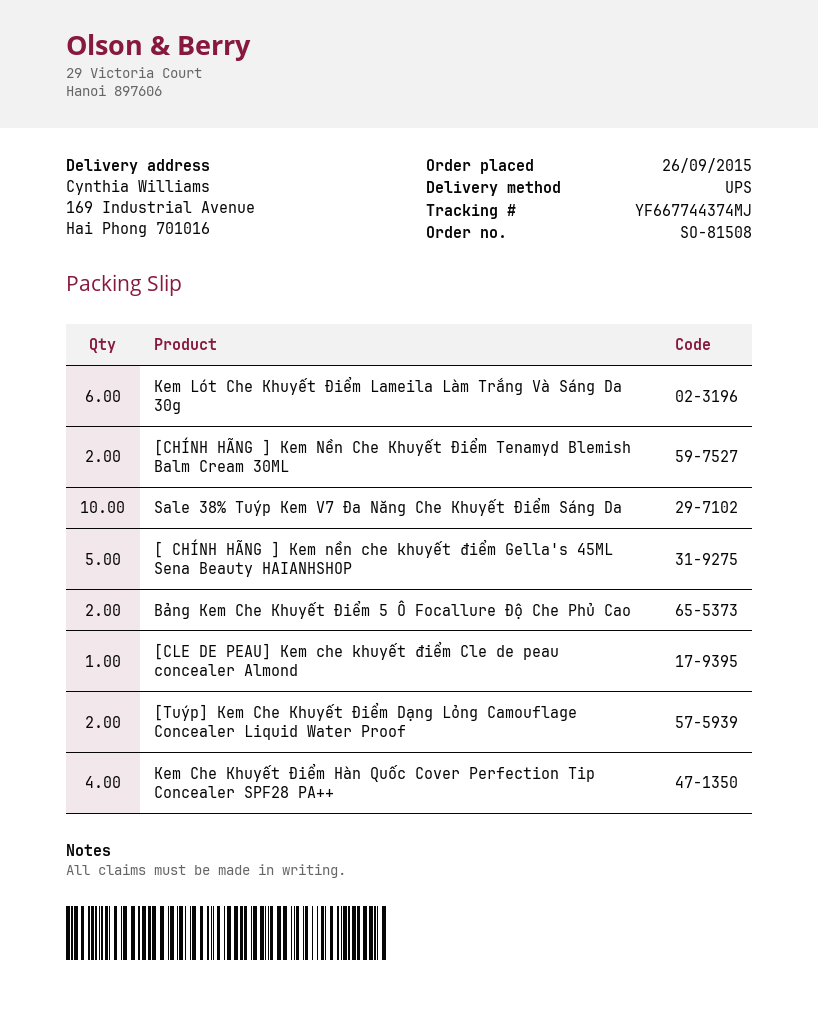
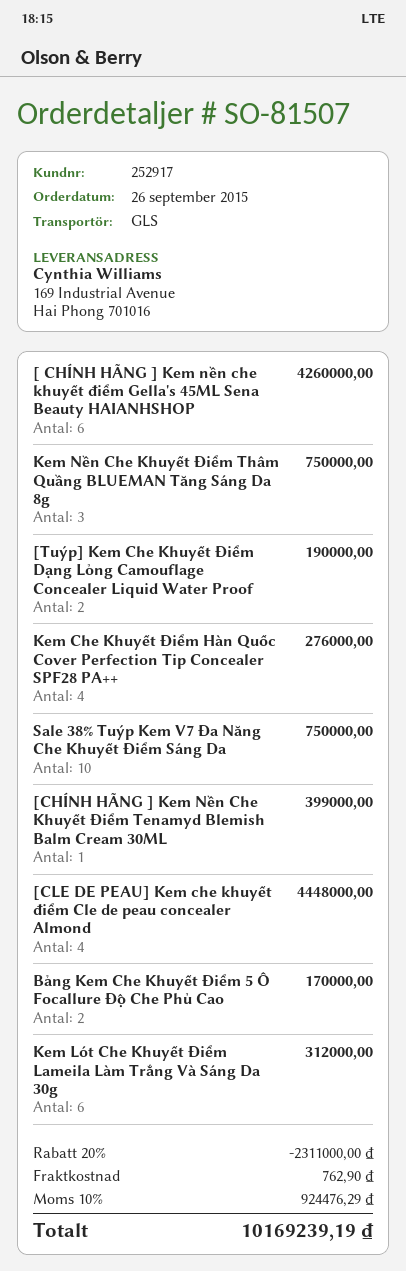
order number: SO-81508 -> SO-81507
shipping method: UPS -> GLS
[CHÍNH HÃNG ] Kem Nền Che Khuyết Điểm Tenamyd Blemish Balm Cream 30ML: 2 -> 1
[ CHÍNH HÃNG ] Kem nền che khuyết điểm Gella's 45ML Sena Beauty HAIANHSHOP: 5 -> 6
[CLE DE PEAU] Kem che khuyết điểm Cle de peau concealer Almond: 1 -> 4
Kem Nền Che Khuyết Điểm Thâm Quầng BLUEMAN Tăng Sáng Da 8g: none -> 3

